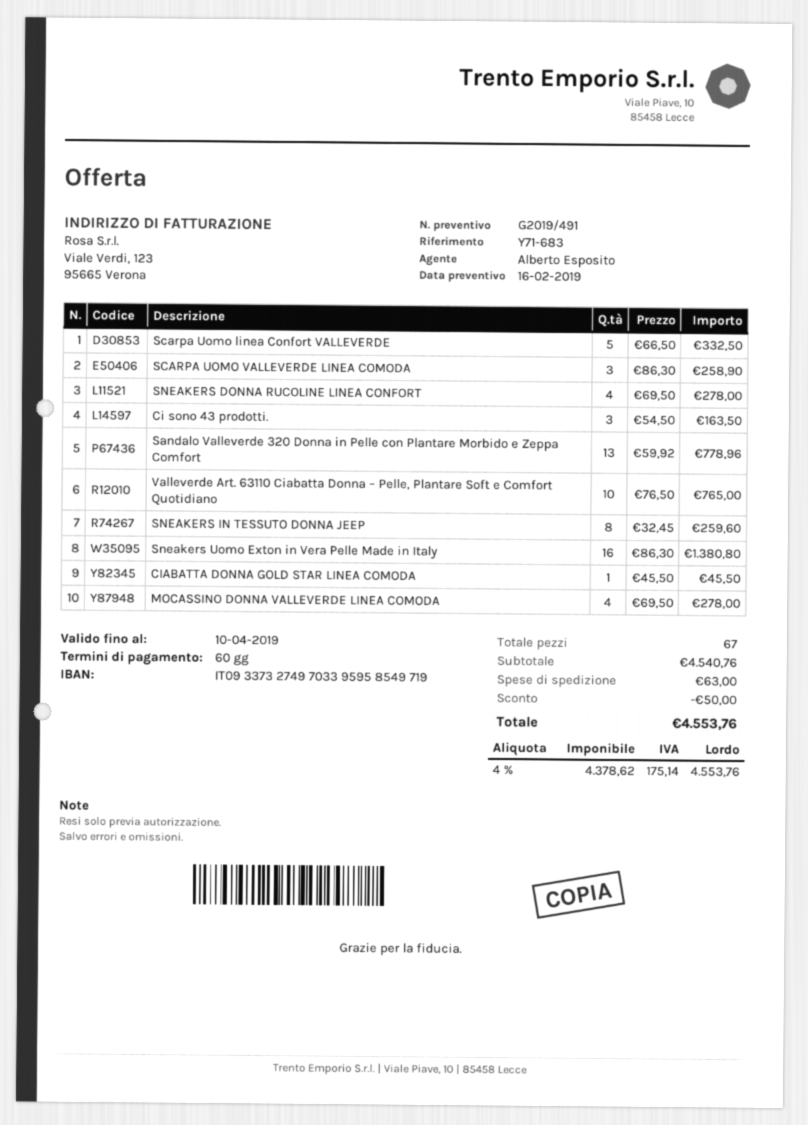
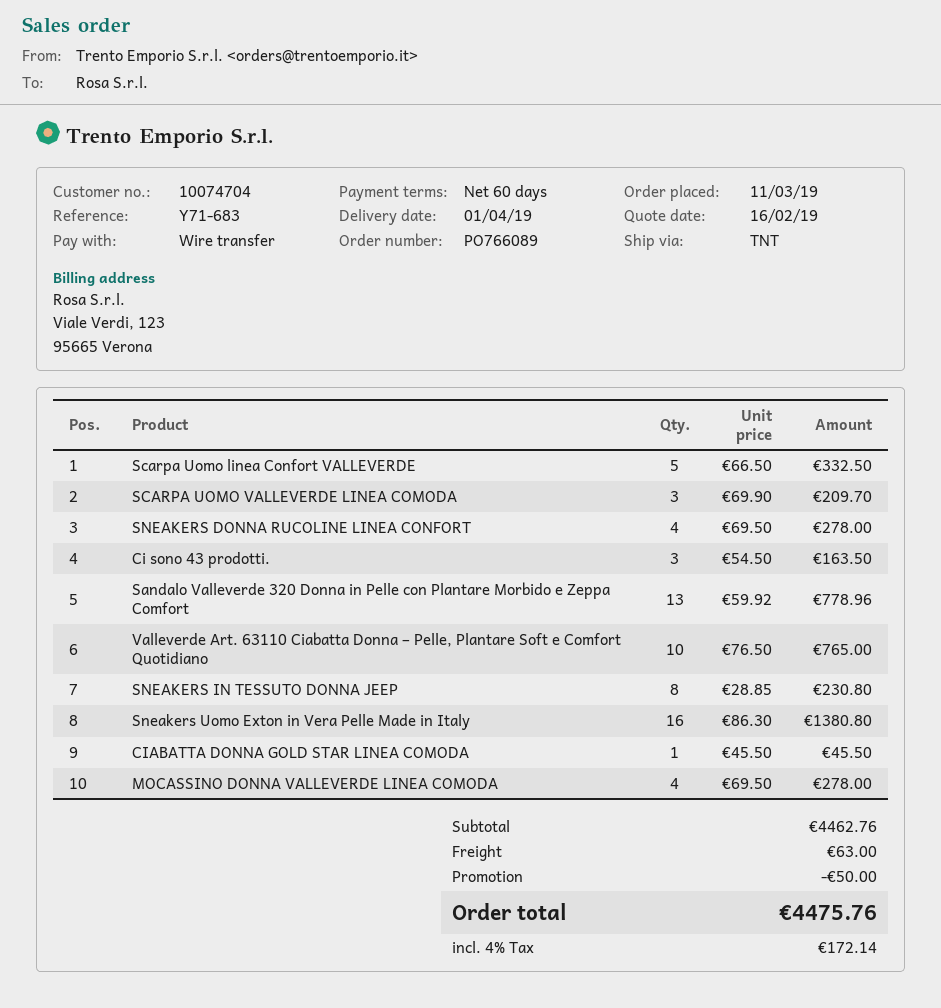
SCARPA UOMO VALLEVERDE LINEA COMODA: 3 x 86.30 = 258.90 -> 3 x 69.90 = 209.70
SNEAKERS IN TESSUTO DONNA JEEP: 8 x 32.45 = 259.60 -> 8 x 28.85 = 230.80
subtotal: 4540.76 -> 4462.76
tax: 4% = 175.14 -> 4% = 172.14
total: 4553.76 -> 4475.76

